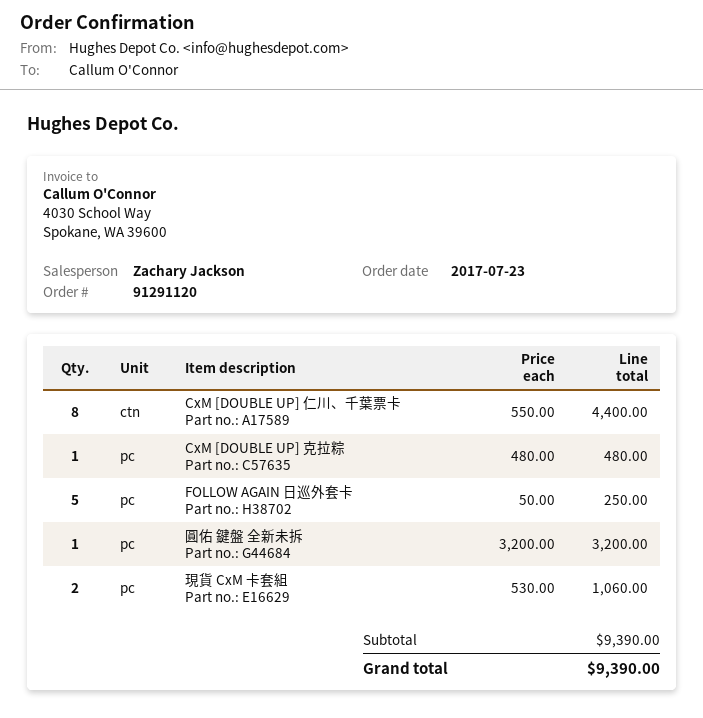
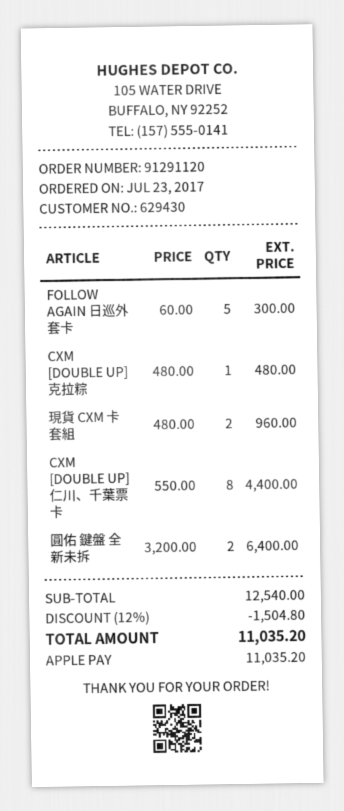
FOLLOW AGAIN 日巡外套卡: 5 x 50.00 = 250.00 -> 5 x 60.00 = 300.00
圓佑 鍵盤 全新未拆: 1 x 3200.00 = 3200.00 -> 2 x 3200.00 = 6400.00
現貨 CxM 卡套組: 2 x 530.00 = 1060.00 -> 2 x 480.00 = 960.00
subtotal: 9390.00 -> 12540.00
discount: none -> 12% = 1504.80
total: 9390.00 -> 11035.20

